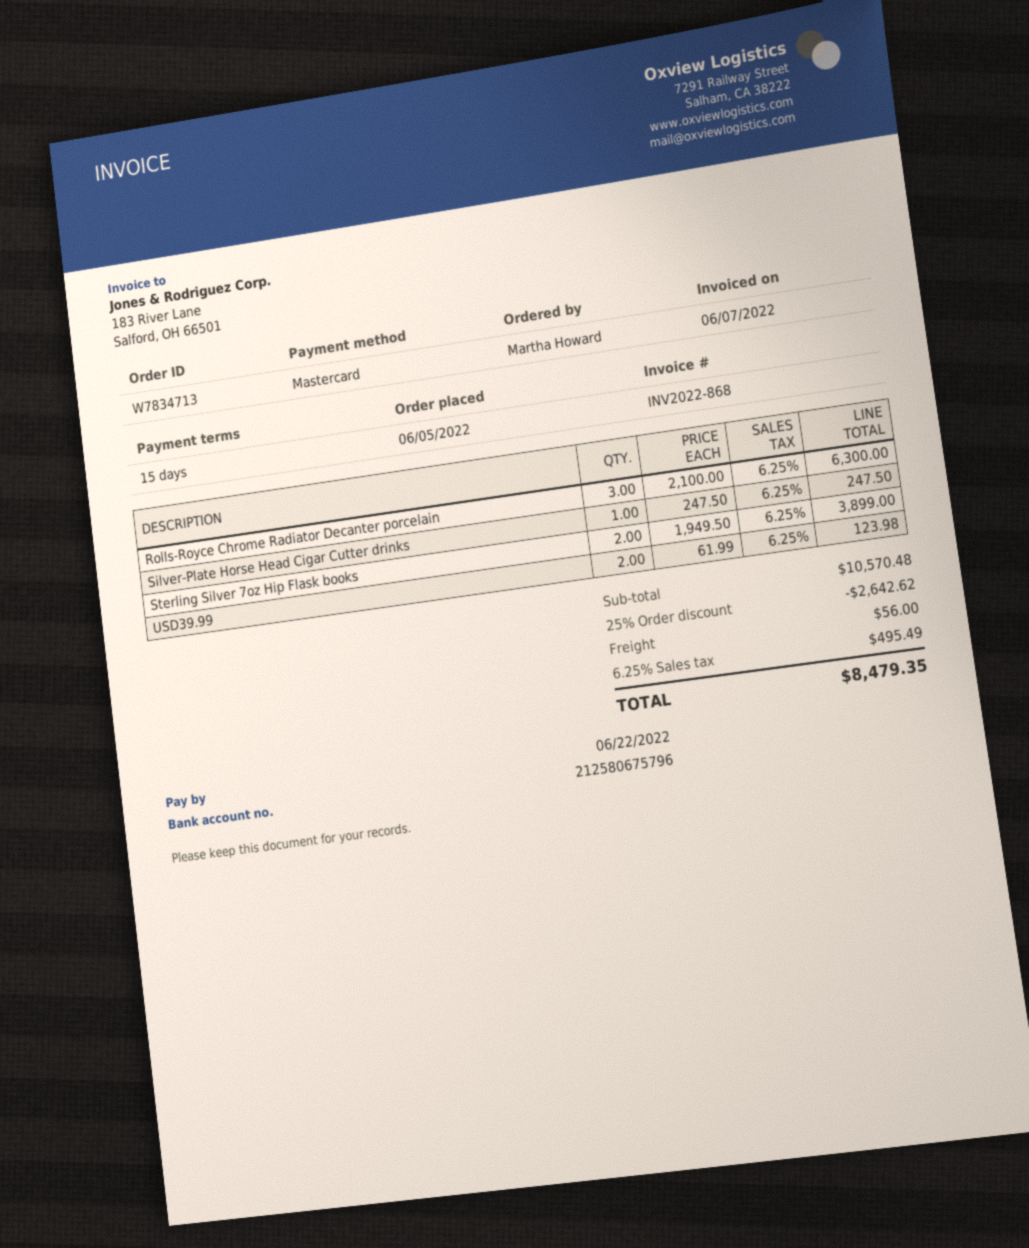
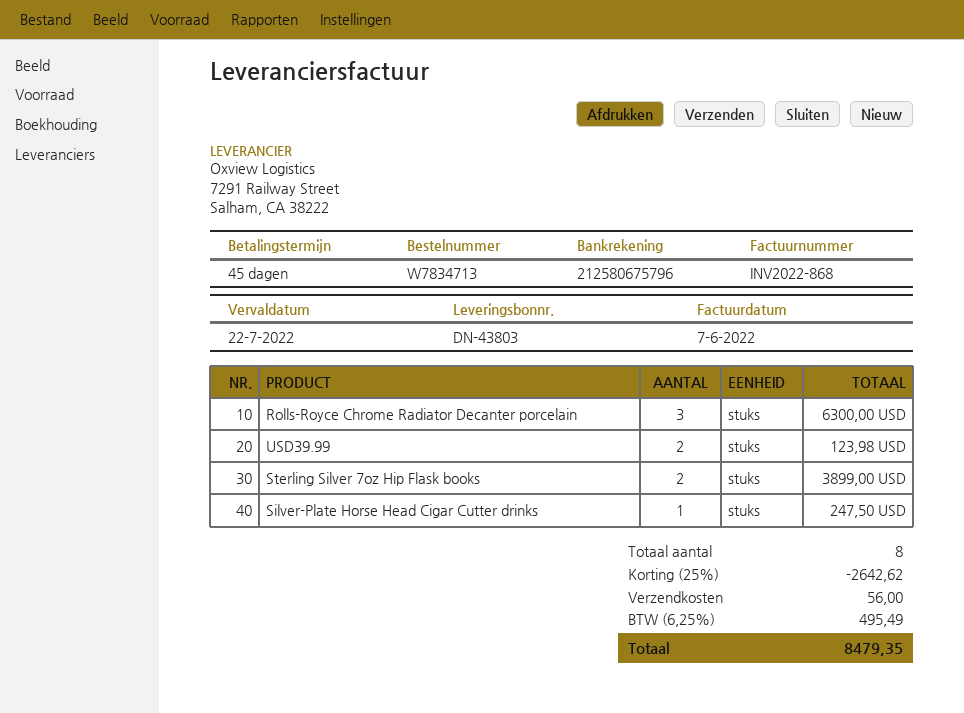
payment terms: 15 days -> 45 days
due date: 2022-06-22 -> 2022-07-22

